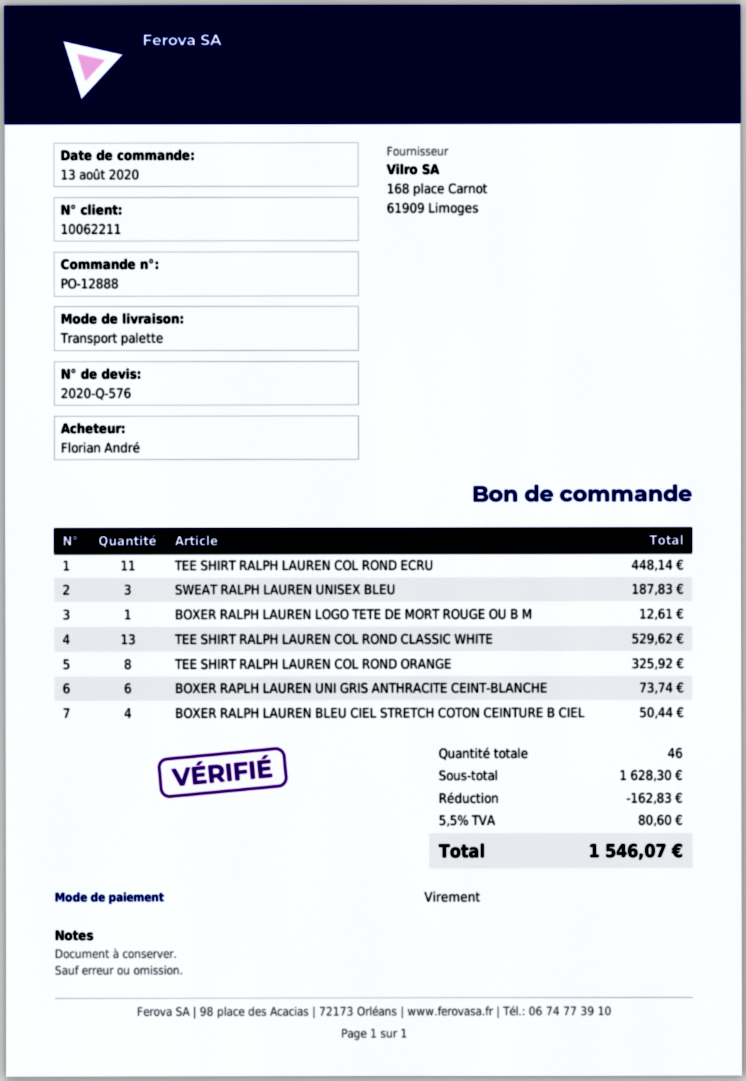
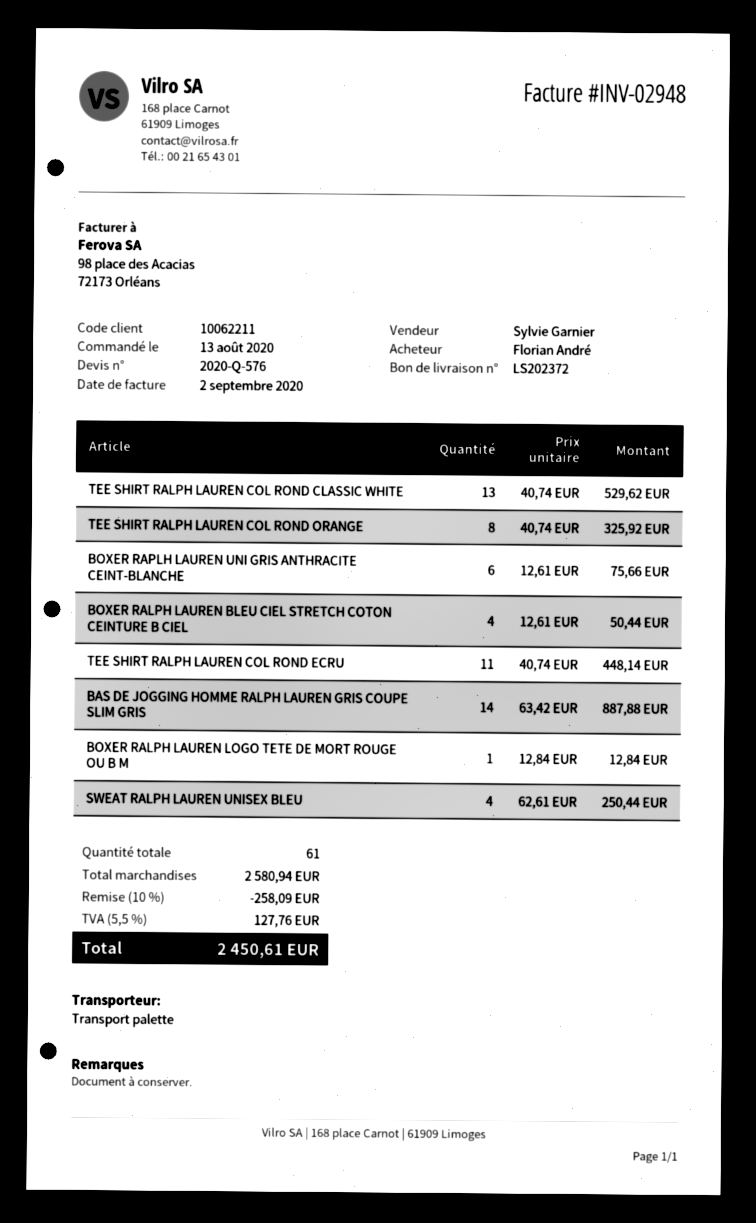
SWEAT RALPH LAUREN UNISEX BLEU: 3 for 187.83 -> 4 for 250.44
BOXER RALPH LAUREN LOGO TETE DE MORT ROUGE OU B M: 1 for 12.61 -> 1 for 12.84
BOXER RAPLH LAUREN UNI GRIS ANTHRACITE CEINT-BLANCHE: 6 for 73.74 -> 6 for 75.66
BAS DE JOGGING HOMME RALPH LAUREN GRIS COUPE SLIM GRIS: none -> 14 for 887.88
total quantity: 46 -> 61
subtotal: 1628.30 -> 2580.94
discount: 162.83 -> 258.09
tax: 5.5% = 80.60 -> 5.5% = 127.76
total: 1546.07 -> 2450.61

